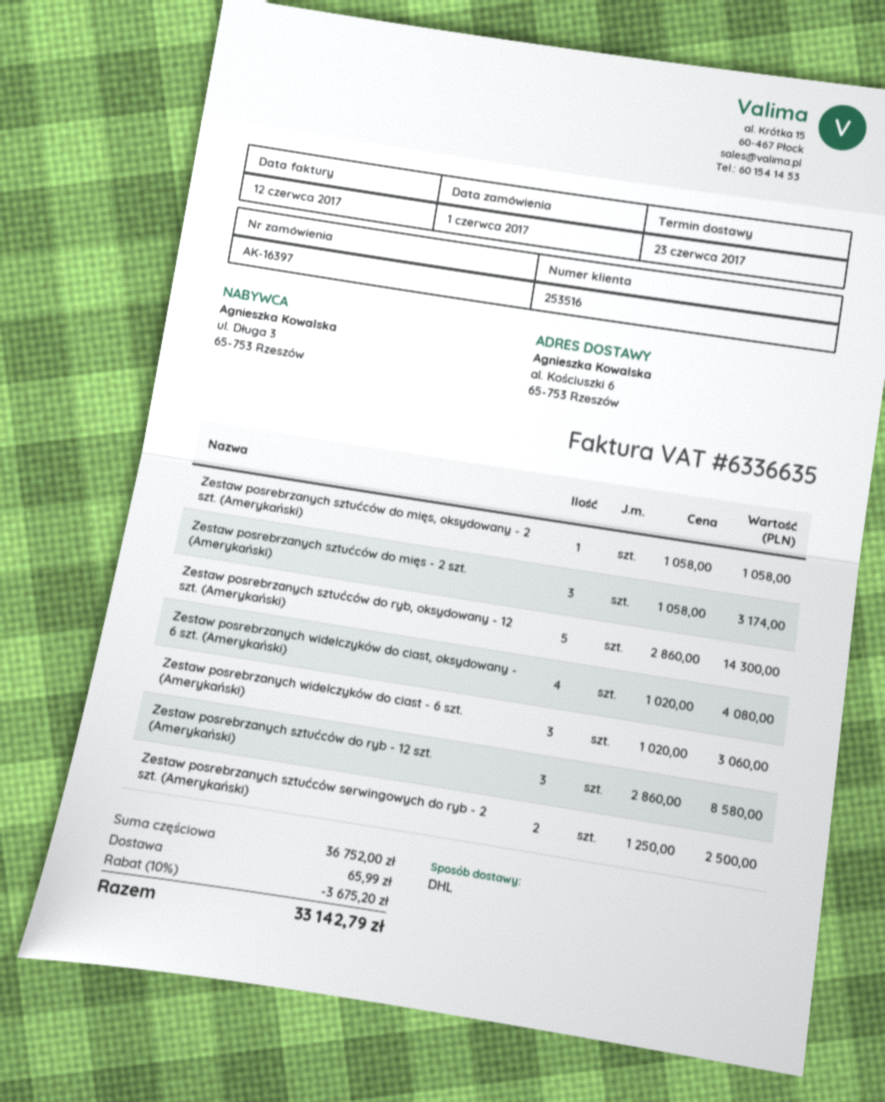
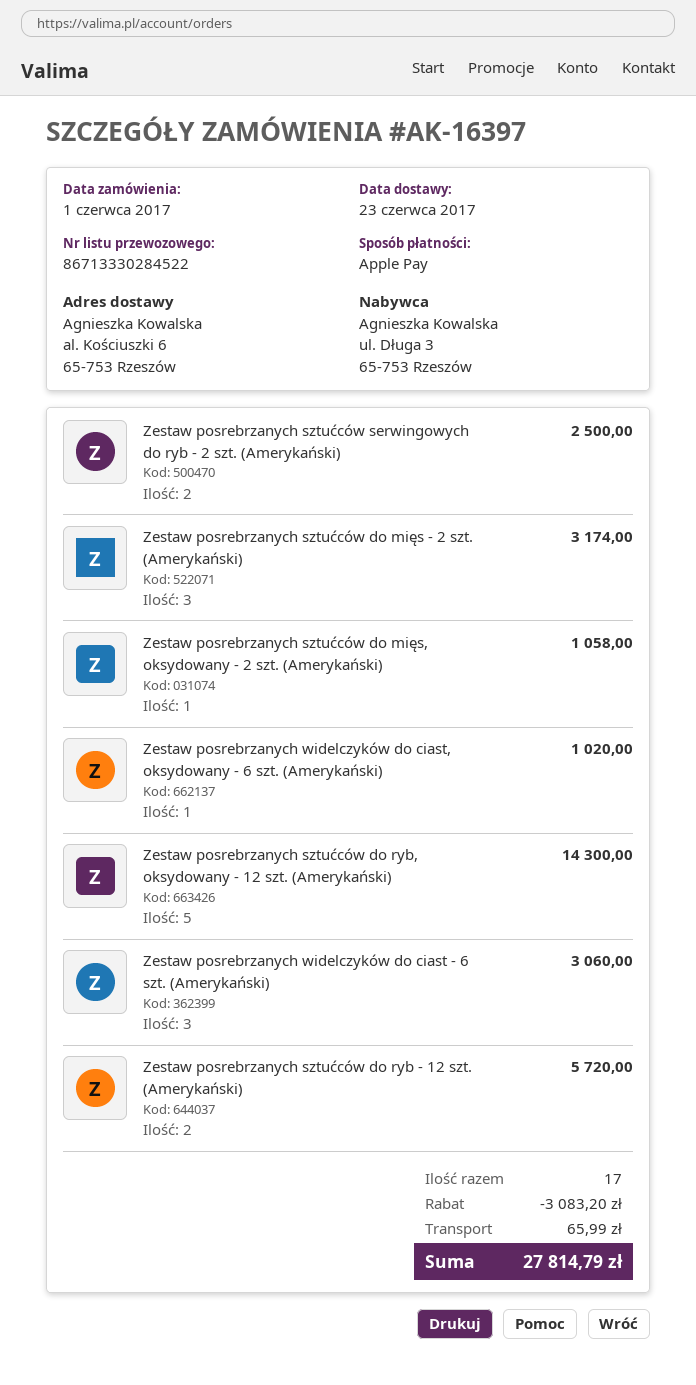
Zestaw posrebrzanych widelczyków do ciast, oksydowany - 6 szt. (Amerykański): 4 for 4080.00 -> 1 for 1020.00
Zestaw posrebrzanych sztućców do ryb - 12 szt. (Amerykański): 3 for 8580.00 -> 2 for 5720.00
discount: 3675.20 -> 3083.20
total: 33142.79 -> 27814.79

